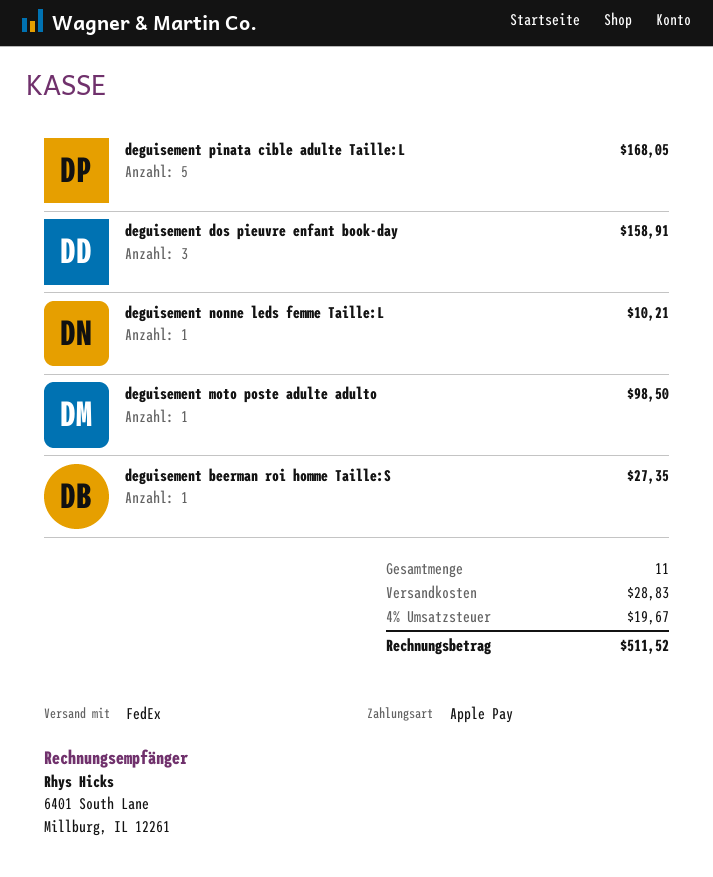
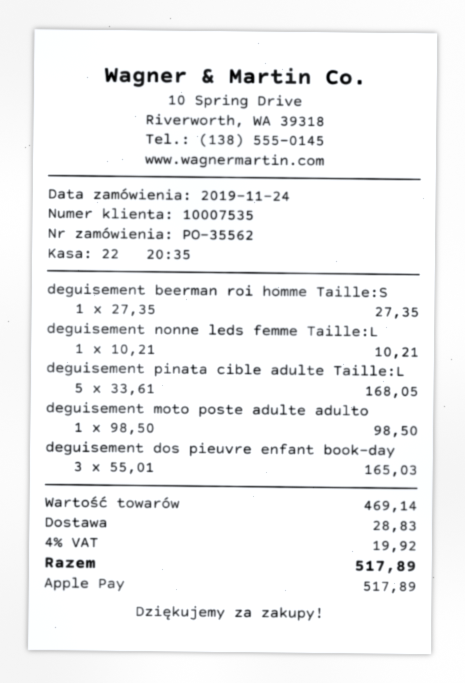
deguisement dos pieuvre enfant book-day: 3 for 158.91 -> 3 for 165.03
tax: 4% = 19.67 -> 4% = 19.92
total: 511.52 -> 517.89

